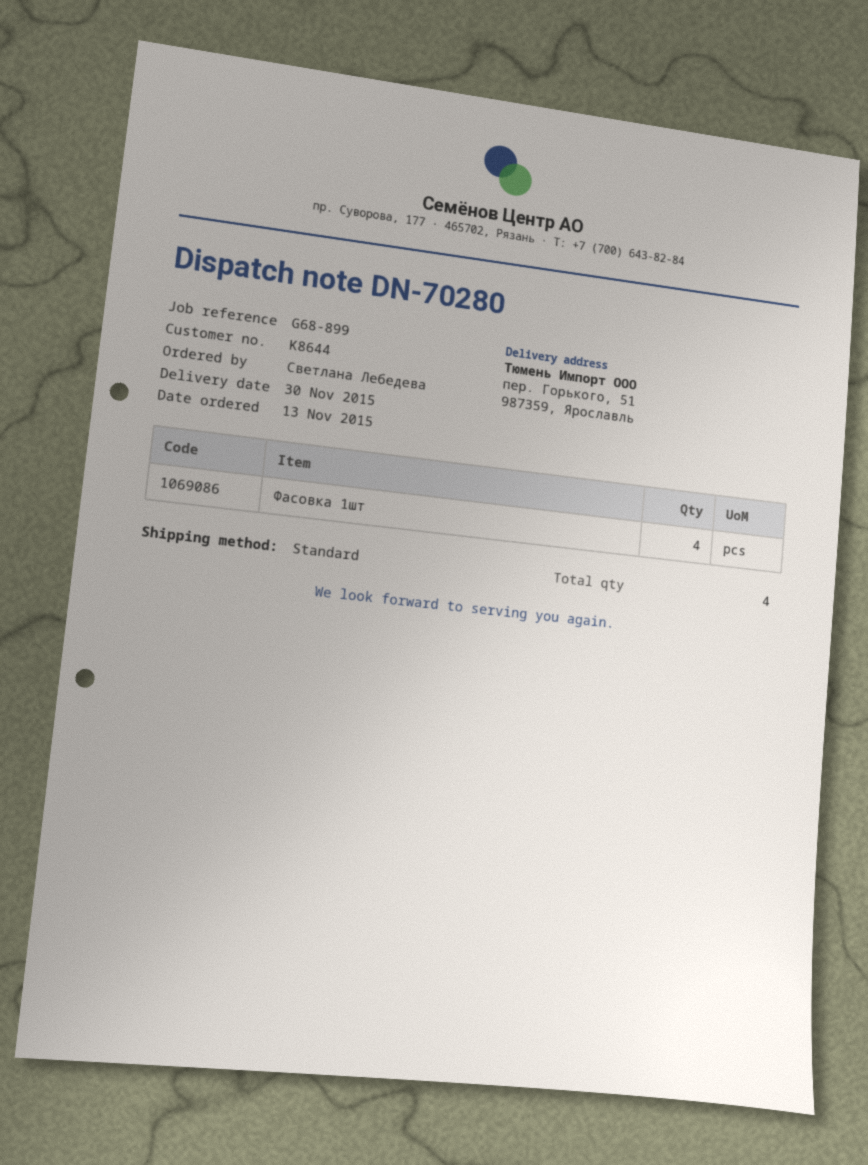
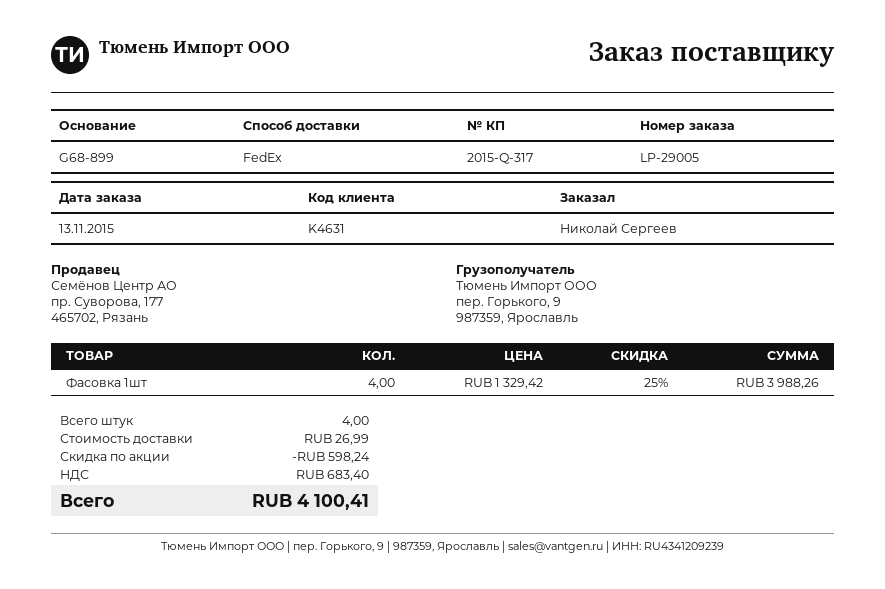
customer number: K8644 -> K4631
ordered by: Светлана Лебедева -> Николай Сергеев
shipping method: standard -> FedEx
ship to: пер. Горького, 51, 987359, Ярославль -> пер. Горького, 9, 987359, Ярославль

